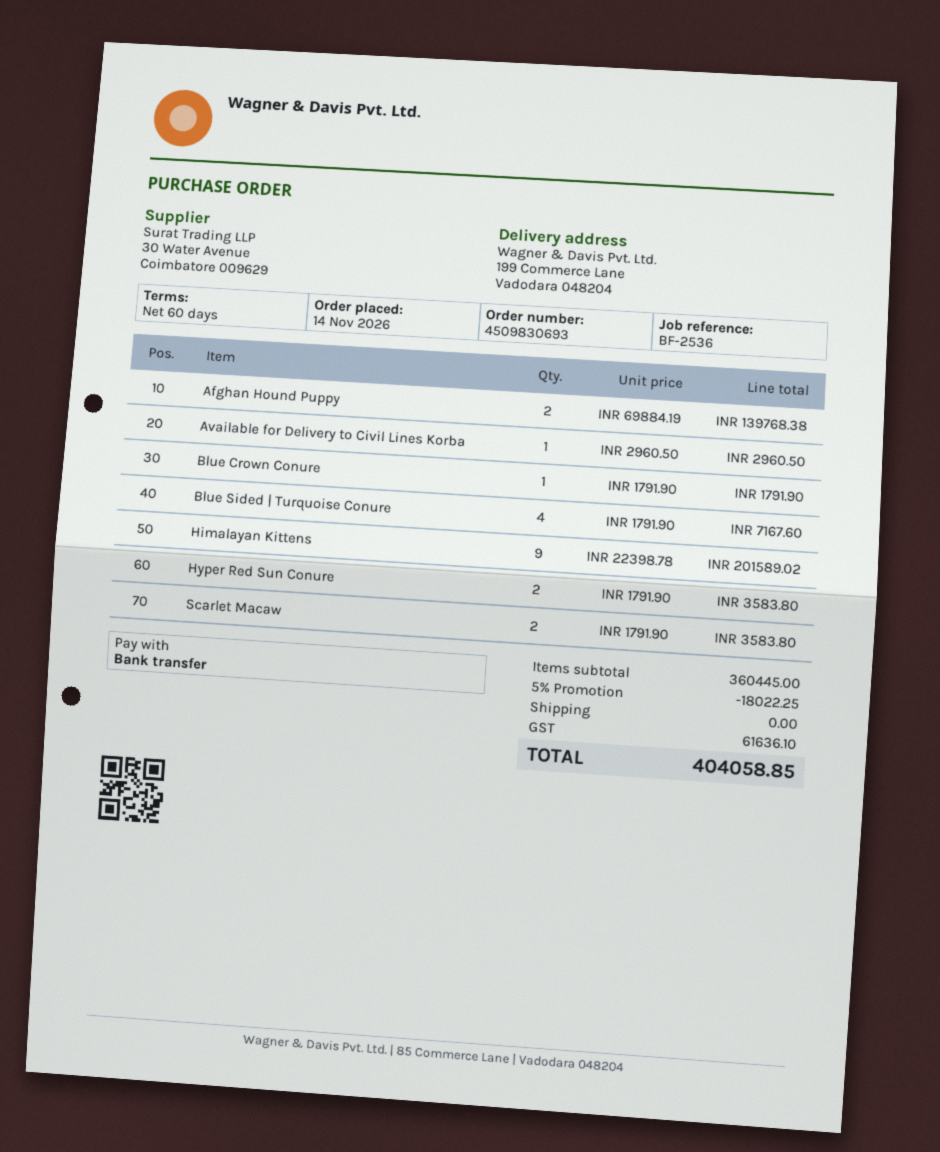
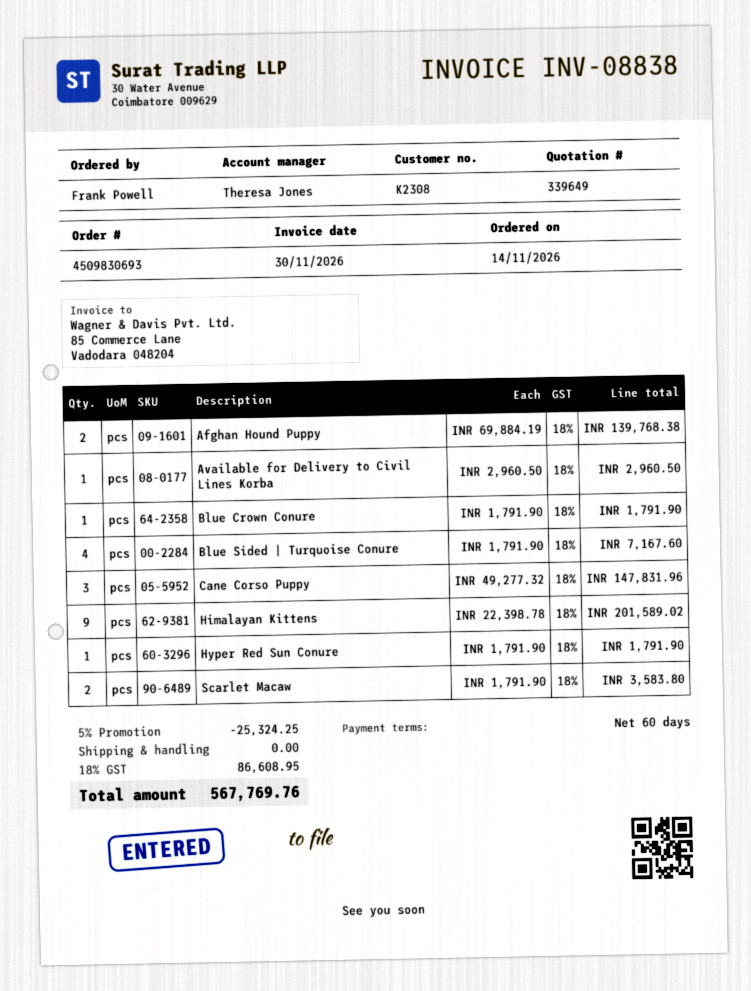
Hyper Red Sun Conure: 2 x 1791.90 = 3583.80 -> 1 x 1791.90 = 1791.90
Cane Corso Puppy: none -> 3 x 49277.32 = 147831.96
discount: 5% = 18022.25 -> 5% = 25324.25
tax: 61636.10 -> 86608.95
total: 404058.85 -> 567769.76

